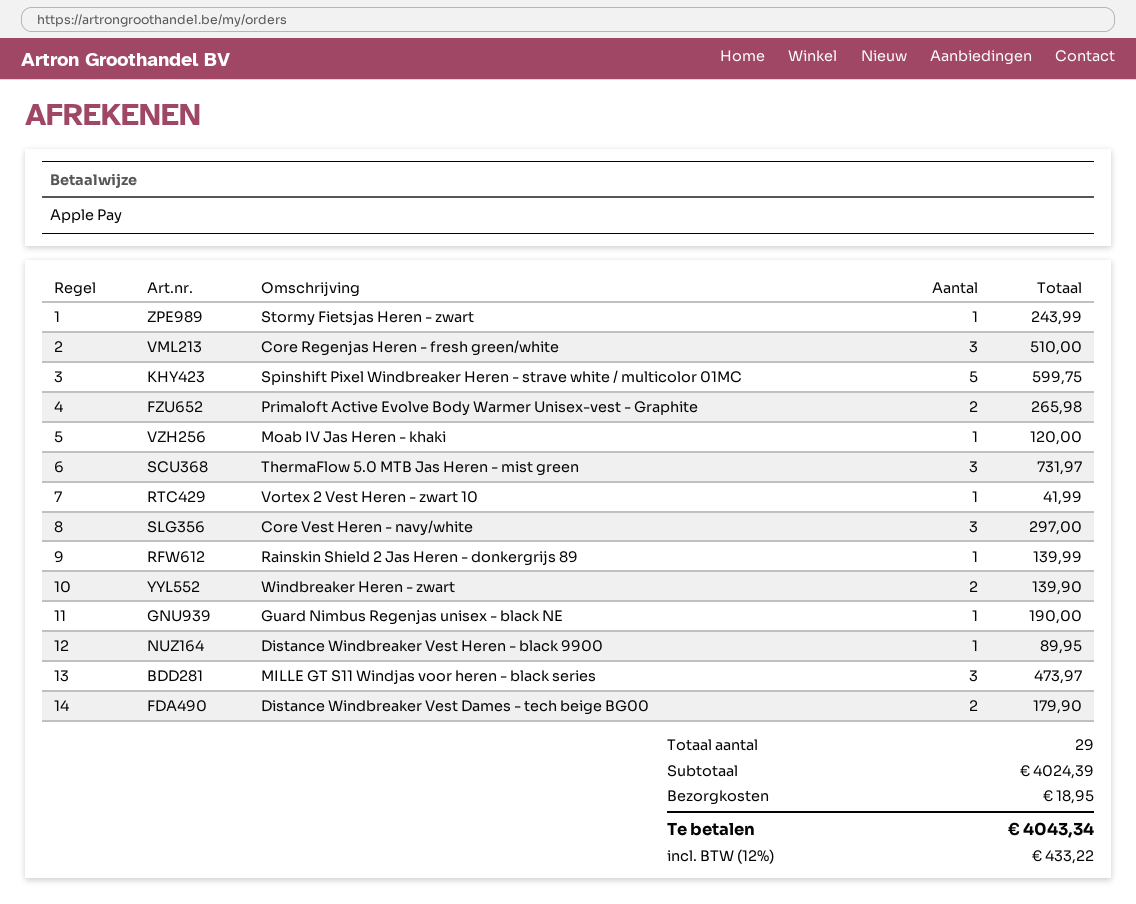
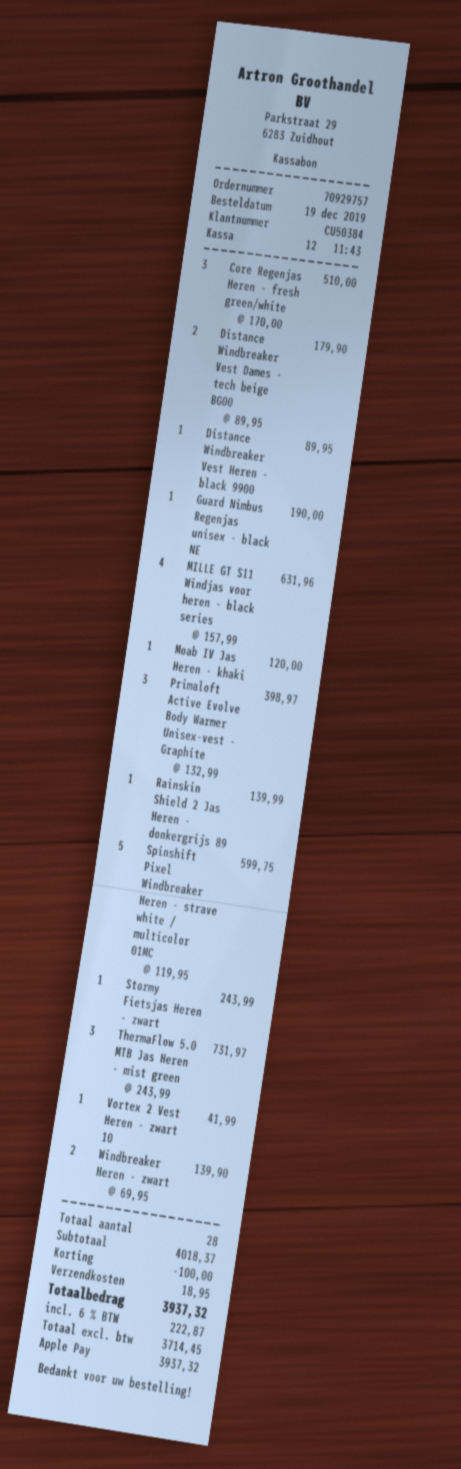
Primaloft Active Evolve Body Warmer Unisex-vest - Graphite: 2 for 265.98 -> 3 for 398.97
Core Vest Heren - navy/white: 3 for 297.00 -> none
MILLE GT S11 Windjas voor heren - black series: 3 for 473.97 -> 4 for 631.96
total quantity: 29 -> 28
subtotal: 4024.39 -> 4018.37
discount: none -> 100.00
tax: 12% = 433.22 -> 6% = 222.87
total: 4043.34 -> 3937.32

